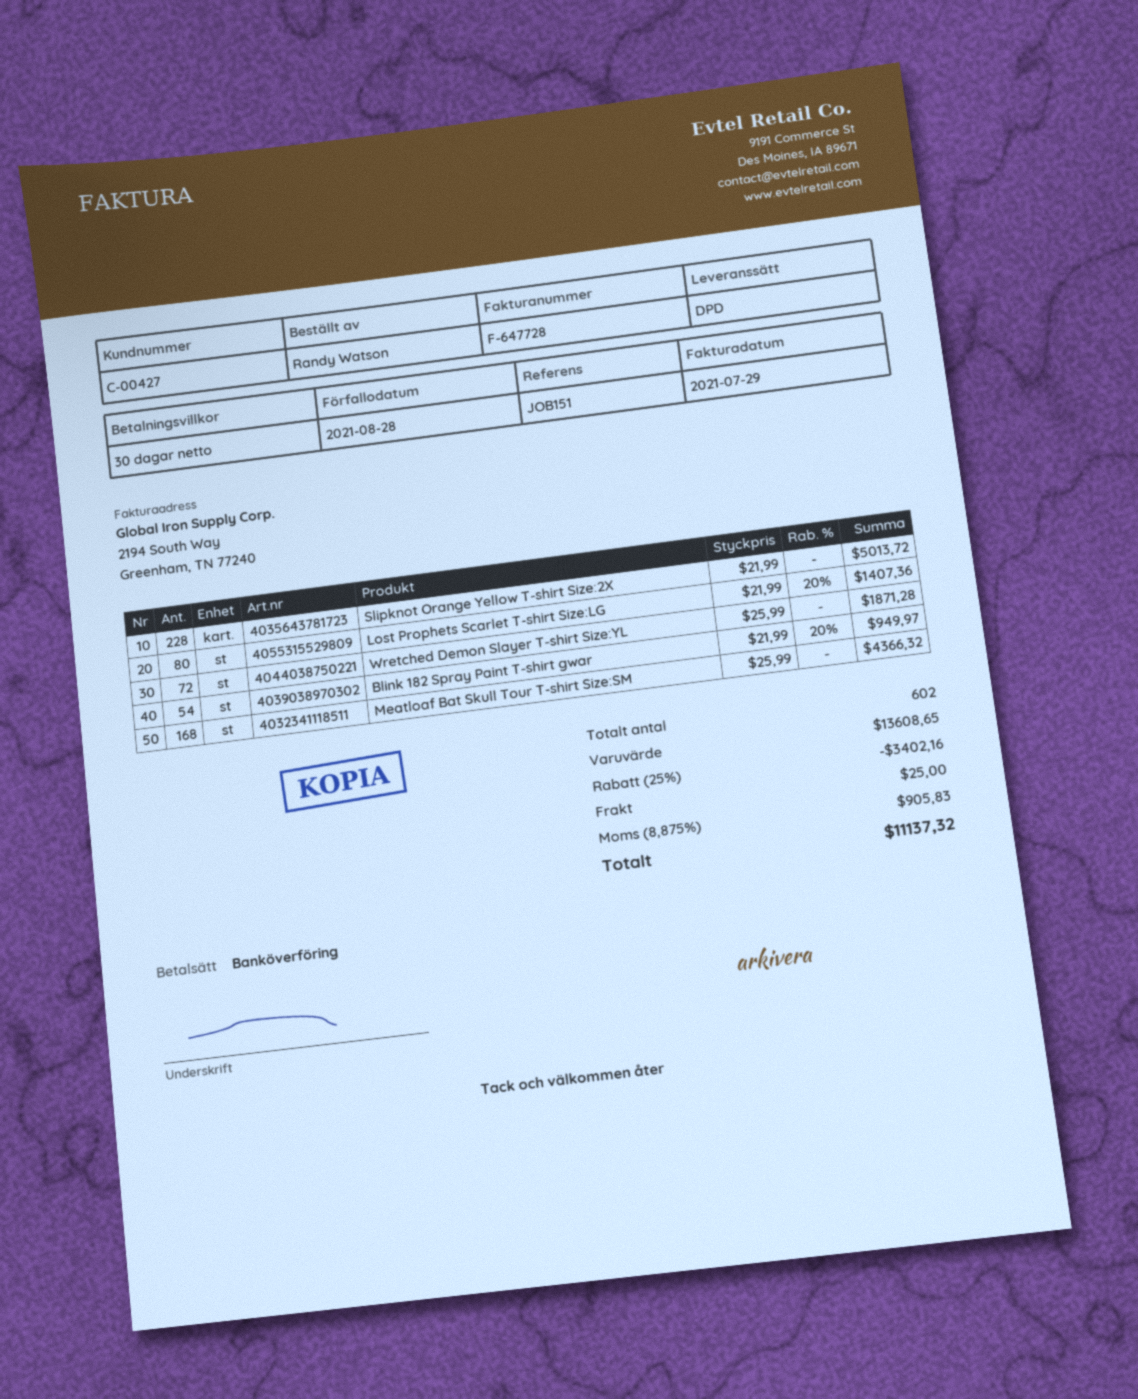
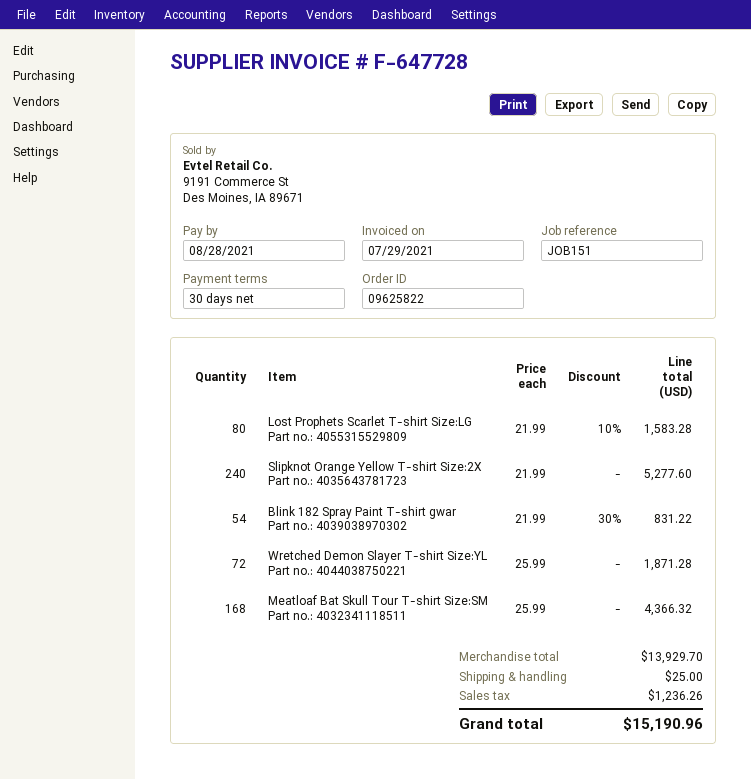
Slipknot Orange Yellow T-shirt Size:2X: 228 x 21.99 = 5013.72 -> 240 x 21.99 = 5277.60
Lost Prophets Scarlet T-shirt Size:LG: 80 x 21.99 - 20% = 1407.36 -> 80 x 21.99 - 10% = 1583.28
Blink 182 Spray Paint T-shirt gwar: 54 x 21.99 - 20% = 949.97 -> 54 x 21.99 - 30% = 831.22
subtotal: 13608.65 -> 13929.70
discount: 25% = 3402.16 -> none
tax: 905.83 -> 1236.26
total: 11137.32 -> 15190.96

